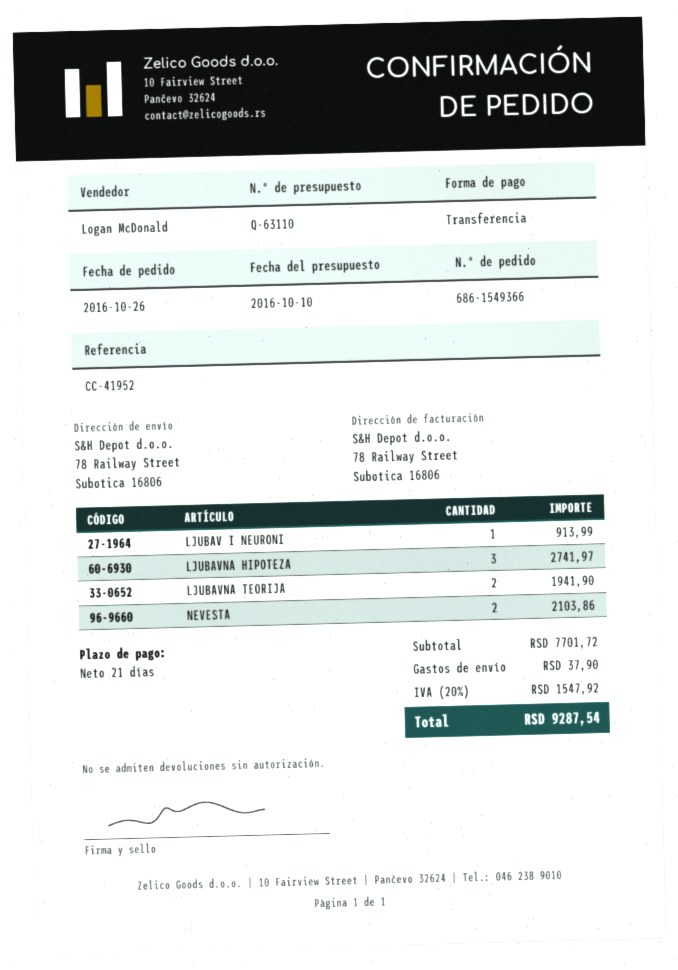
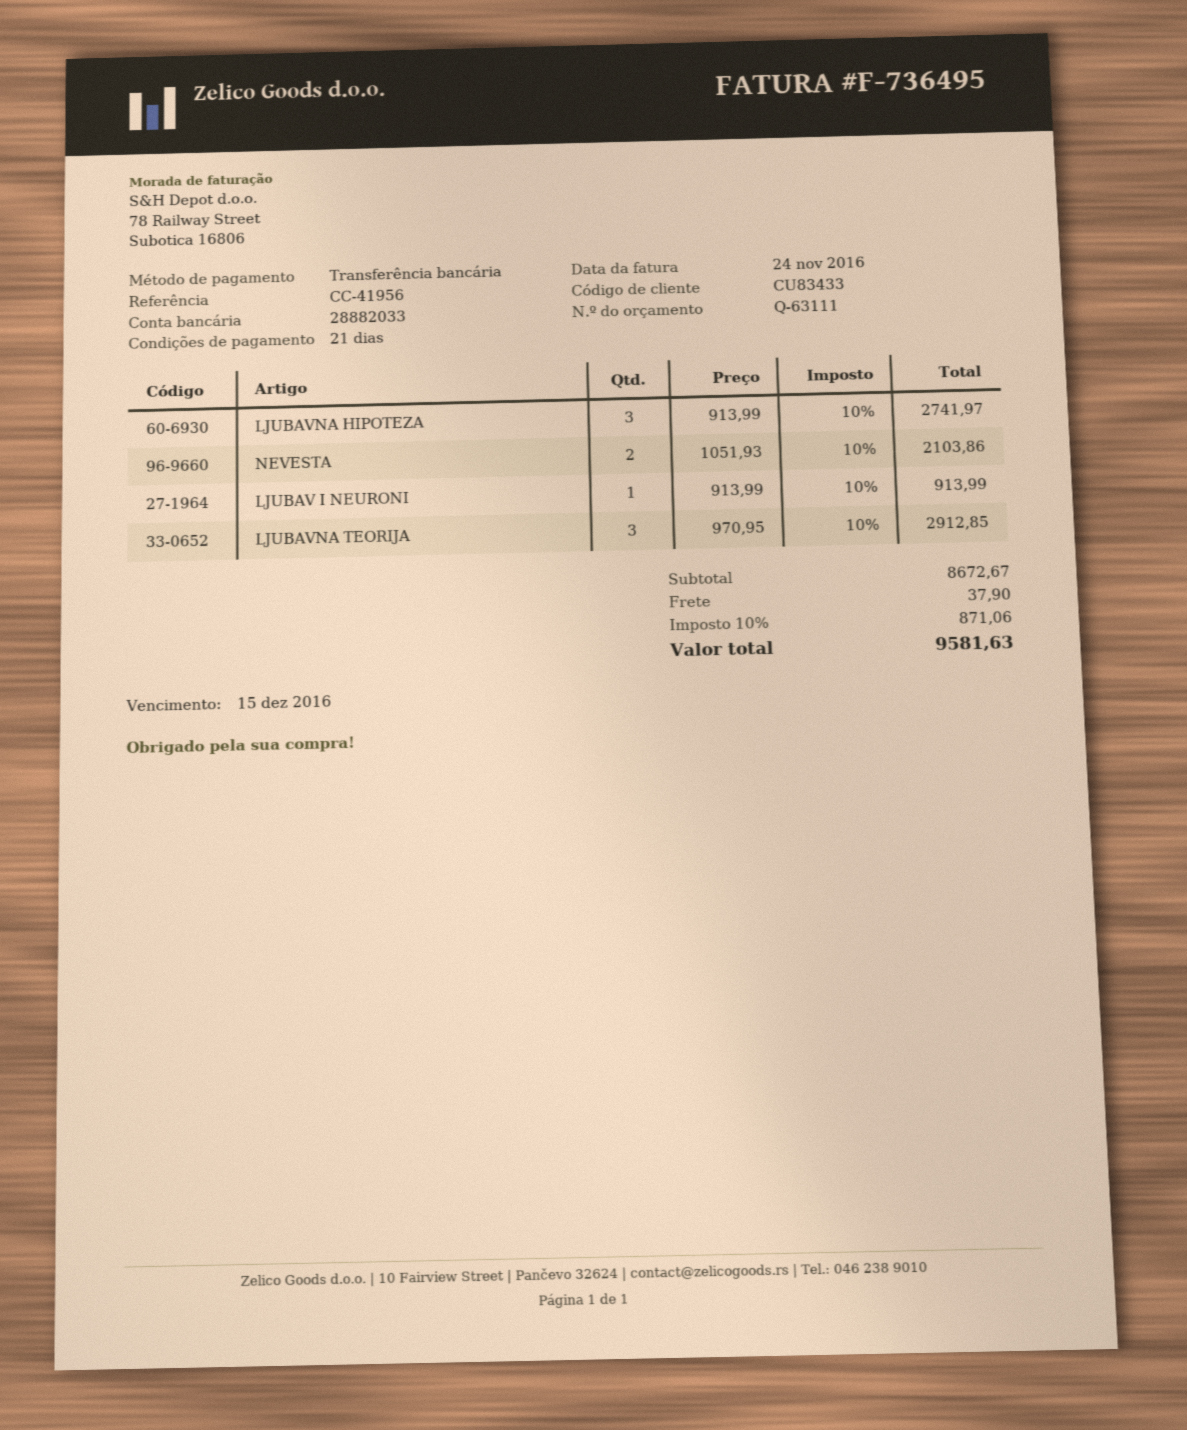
quote number: Q-63110 -> Q-63111
reference: CC-41952 -> CC-41956
LJUBAVNA TEORIJA: 2 for 1941.90 -> 3 for 2912.85
subtotal: 7701.72 -> 8672.67
tax: 20% = 1547.92 -> 10% = 871.06
total: 9287.54 -> 9581.63

